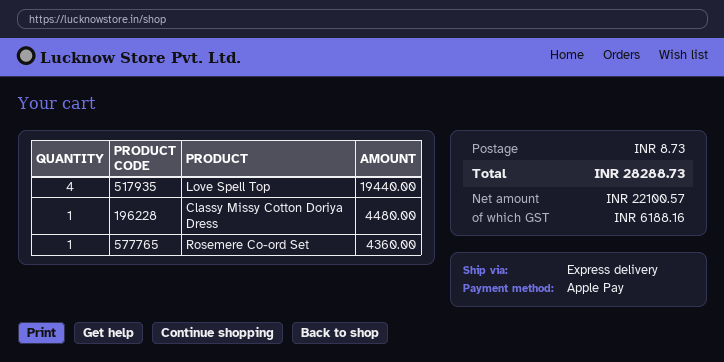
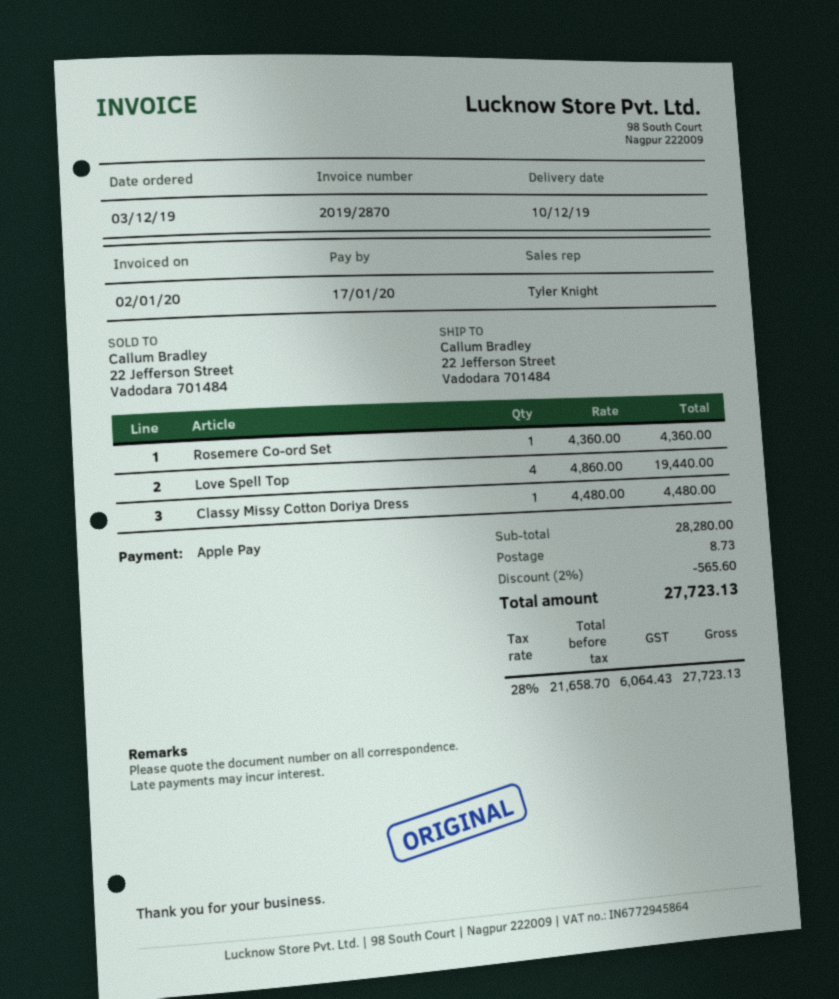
discount: none -> 2% = 565.60
net: 22100.57 -> 21658.70
tax: 6188.16 -> 6064.43
total: 28288.73 -> 27723.13

